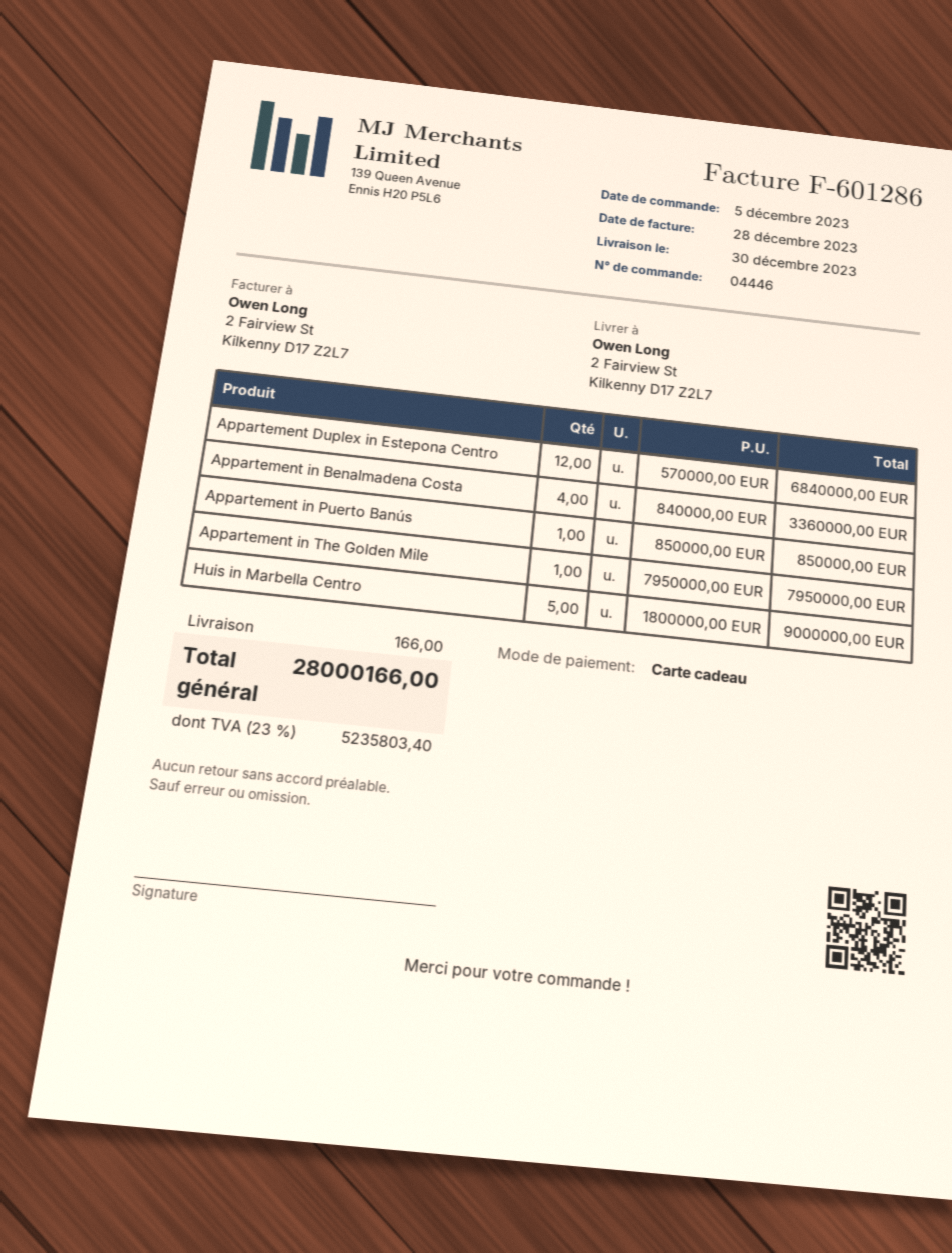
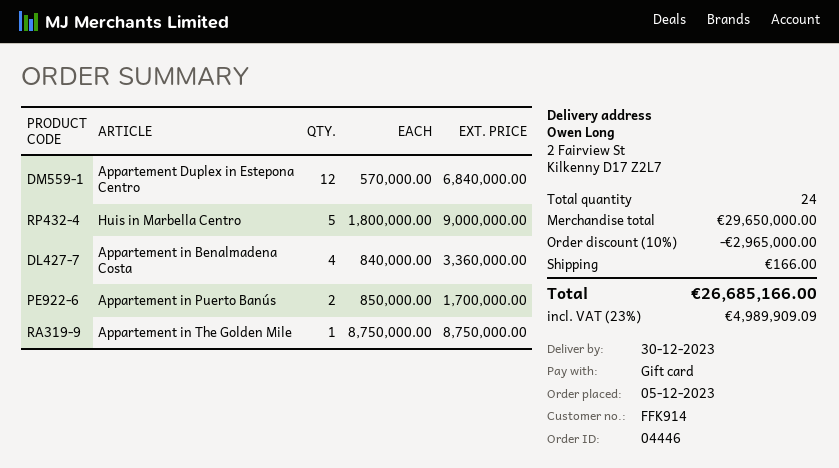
Appartement in Puerto Banús: 1 x 850000.00 = 850000.00 -> 2 x 850000.00 = 1700000.00
Appartement in The Golden Mile: 1 x 7950000.00 = 7950000.00 -> 1 x 8750000.00 = 8750000.00
discount: none -> 10% = 2965000.00
tax: 23% = 5235803.40 -> 23% = 4989909.09
total: 28000166.00 -> 26685166.00

